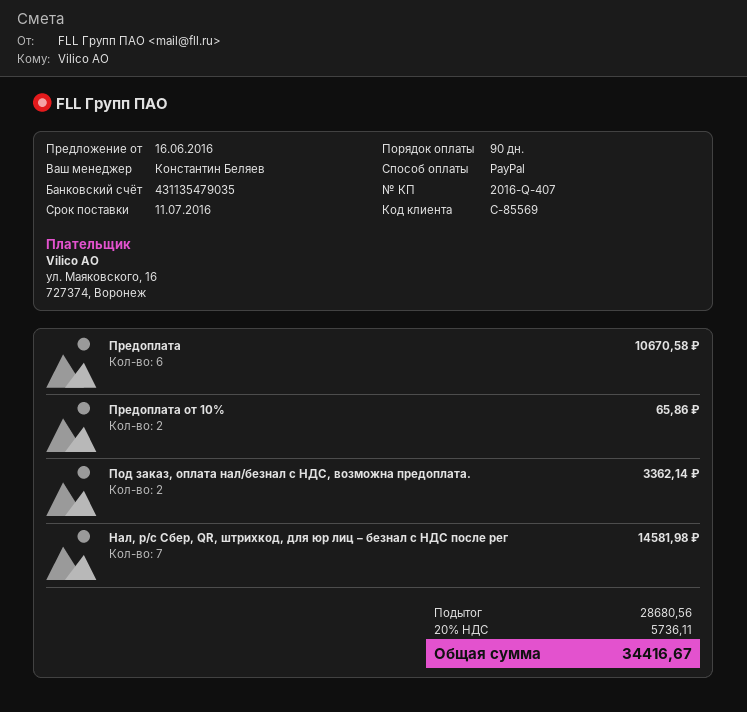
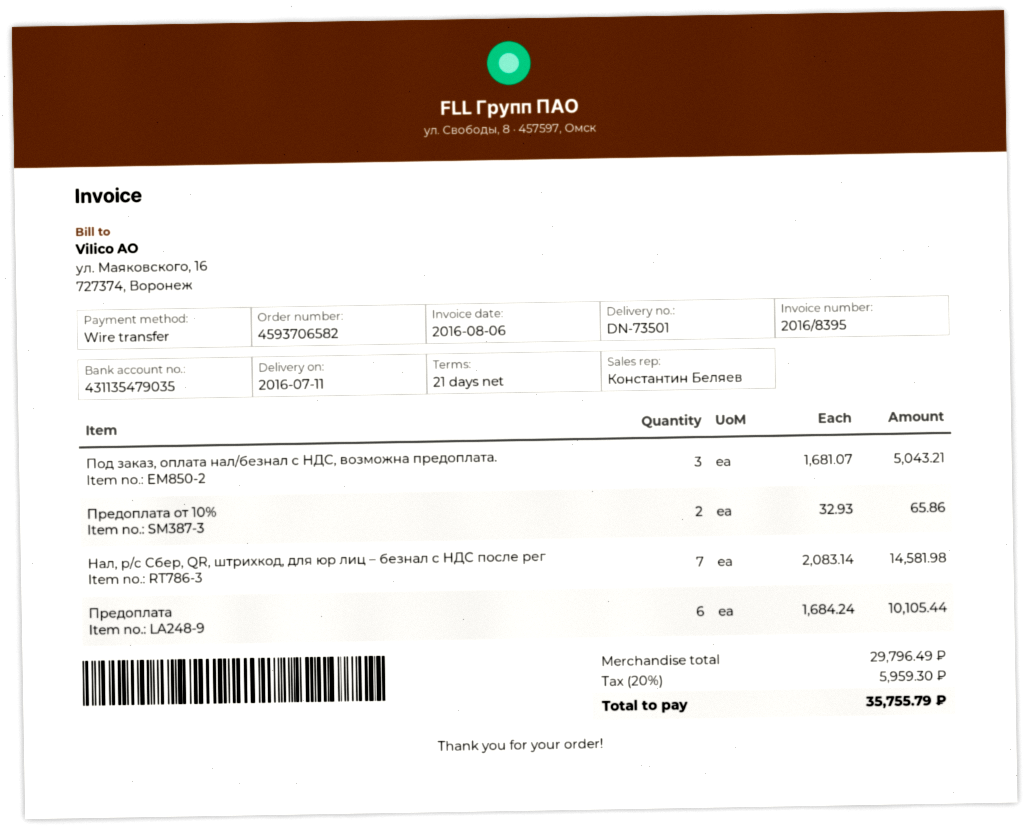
payment terms: 90 days -> 21 days
payment method: PayPal -> bank transfer
Предоплата: 6 for 10670.58 -> 6 for 10105.44
Под заказ, оплата нал/безнал с НДС, возможна предоплата.: 2 for 3362.14 -> 3 for 5043.21
subtotal: 28680.56 -> 29796.49
tax: 20% = 5736.11 -> 20% = 5959.30
total: 34416.67 -> 35755.79

